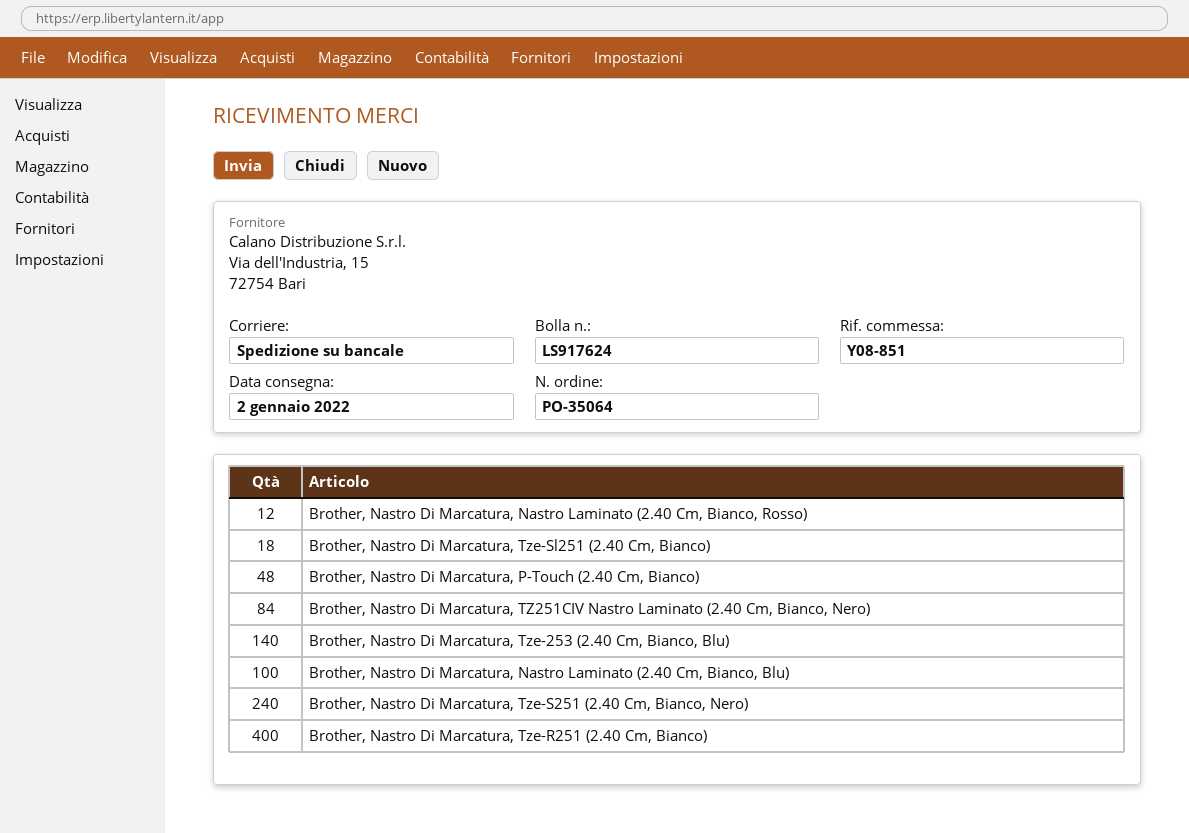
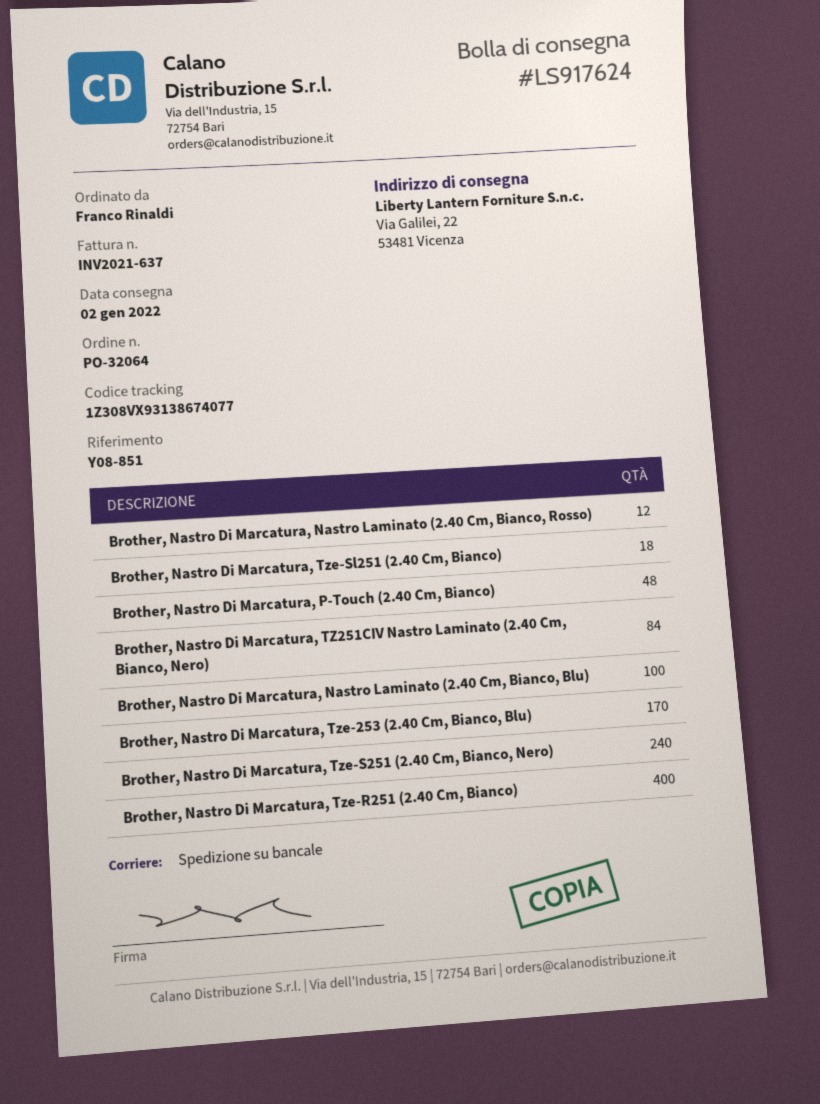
order number: PO-35064 -> PO-32064
Brother, Nastro Di Marcatura, Tze-253 (2.40 Cm, Bianco, Blu): 140 -> 170

